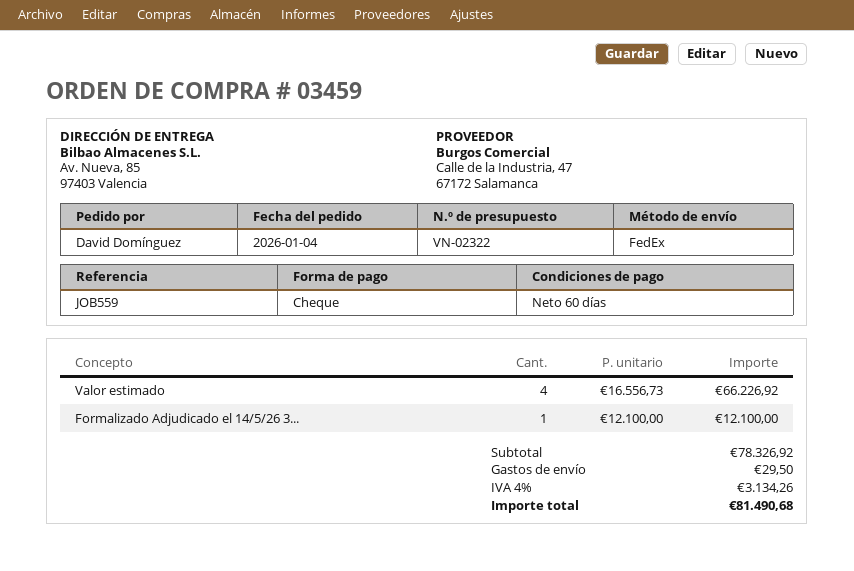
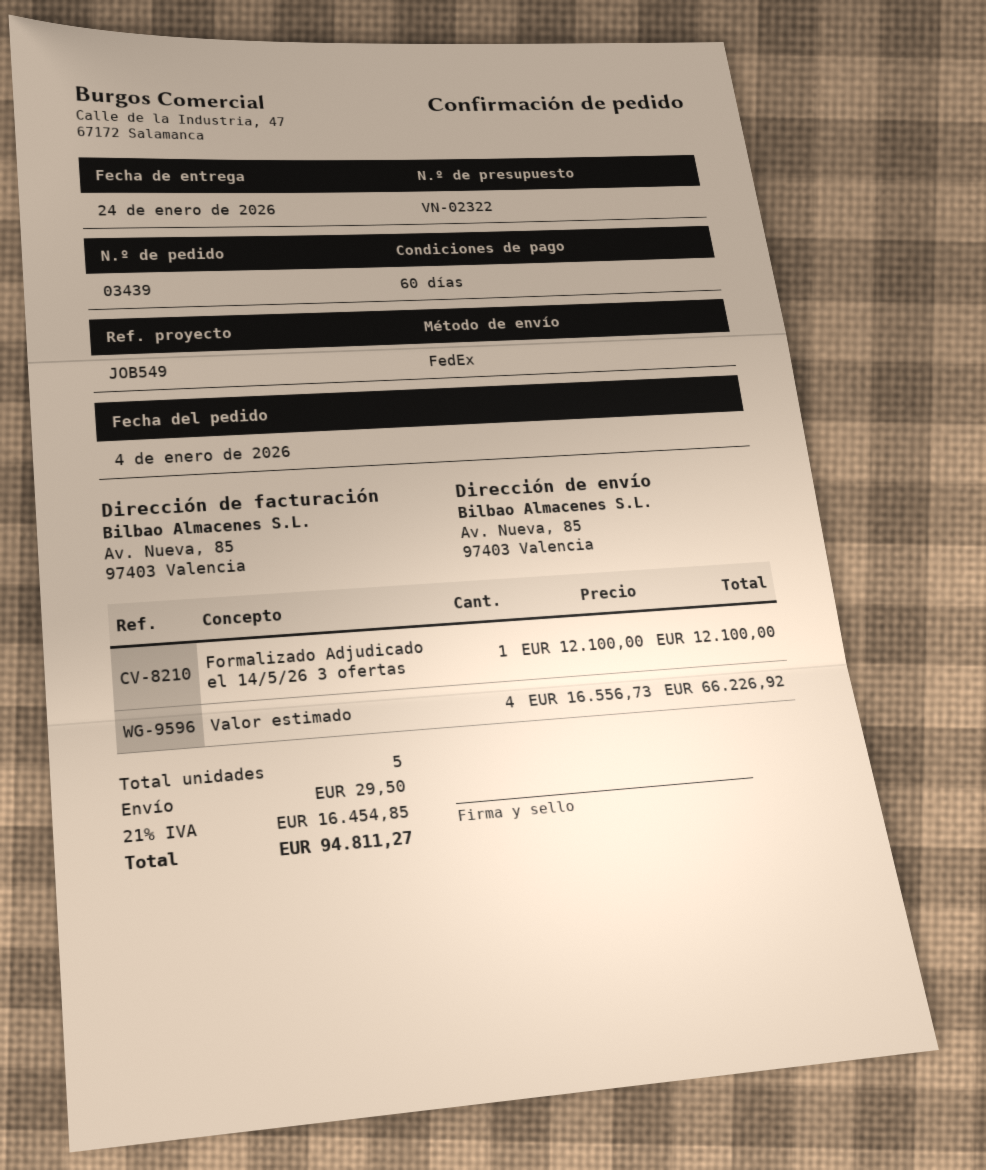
order number: 03459 -> 03439
reference: JOB559 -> JOB549
tax: 4% = 3134.26 -> 21% = 16454.85
total: 81490.68 -> 94811.27

